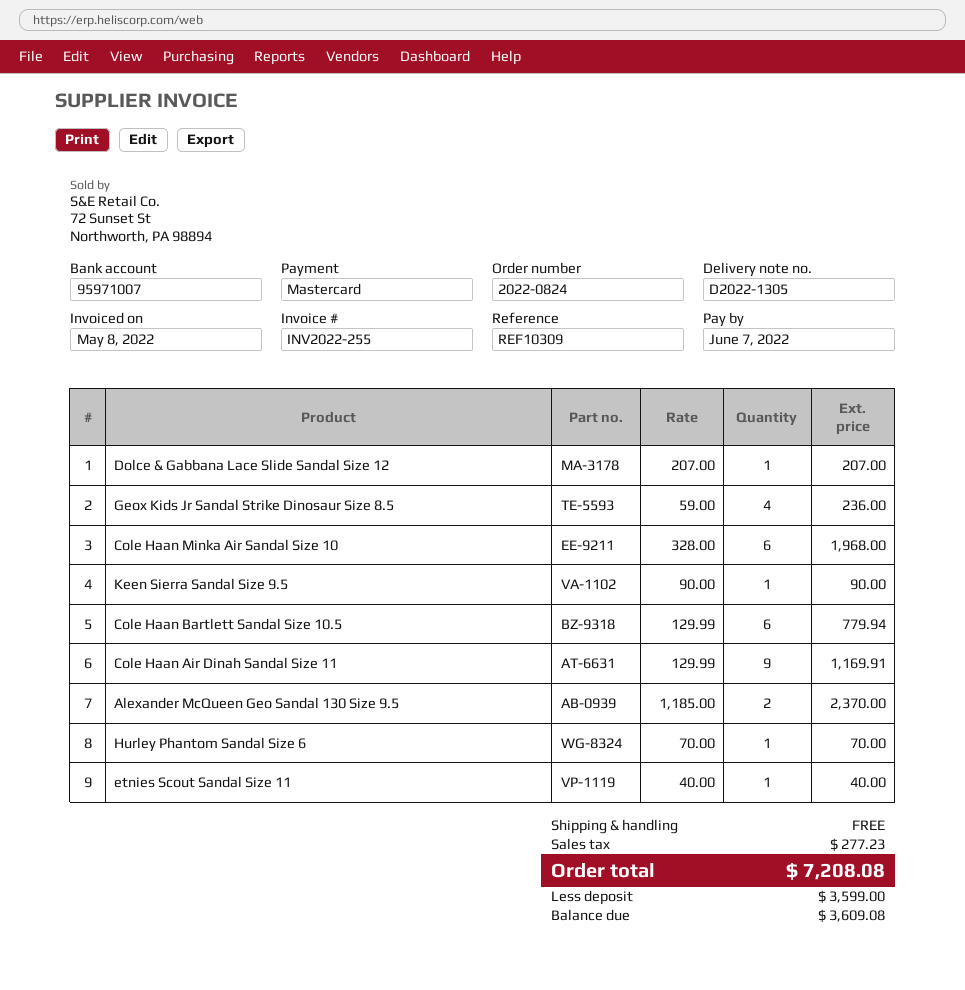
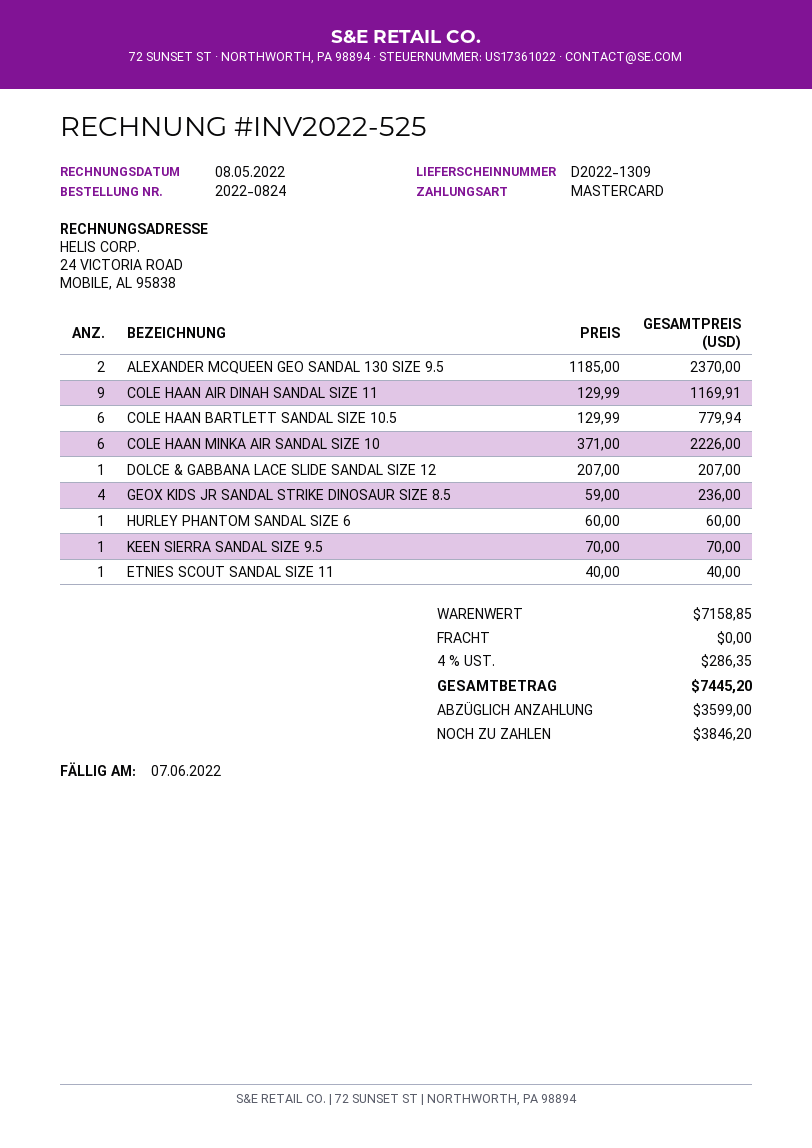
delivery note number: D2022-1305 -> D2022-1309
invoice number: INV2022-255 -> INV2022-525
Cole Haan Minka Air Sandal Size 10: 6 x 328.00 = 1968.00 -> 6 x 371.00 = 2226.00
Keen Sierra Sandal Size 9.5: 1 x 90.00 = 90.00 -> 1 x 70.00 = 70.00
Hurley Phantom Sandal Size 6: 1 x 70.00 = 70.00 -> 1 x 60.00 = 60.00
tax: 277.23 -> 286.35
total: 7208.08 -> 7445.20
balance: 3609.08 -> 3846.20

